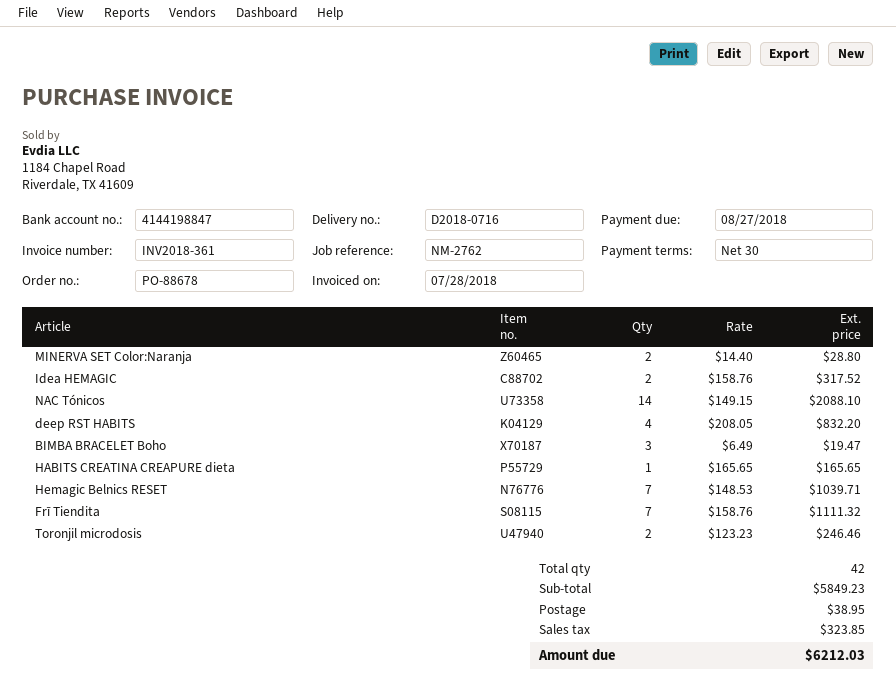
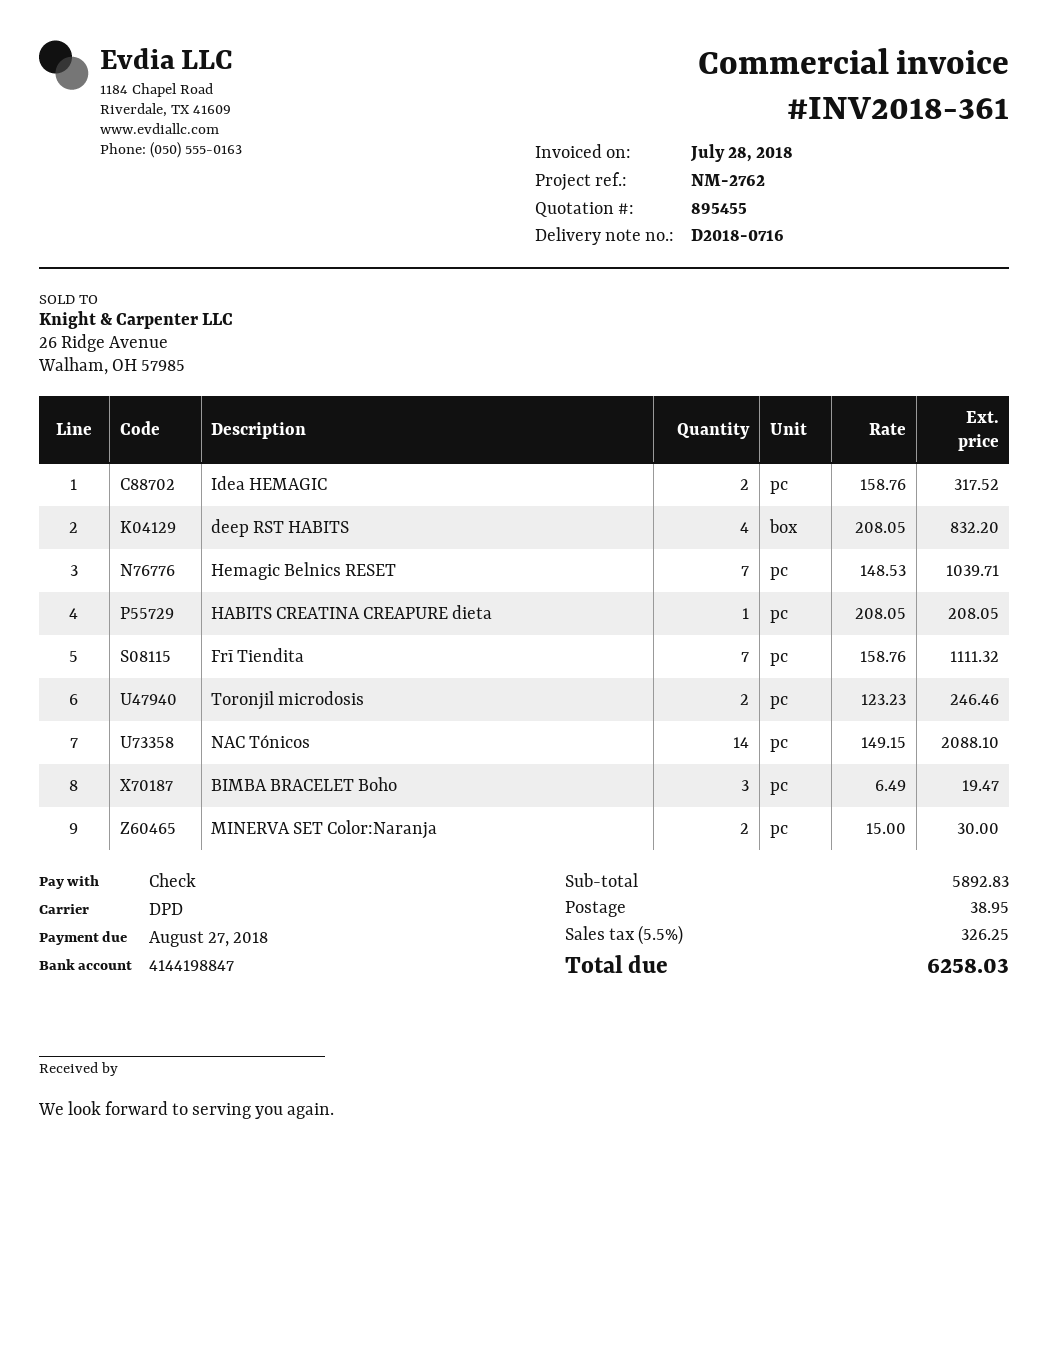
MINERVA SET Color:Naranja: 2 x 14.40 = 28.80 -> 2 x 15.00 = 30.00
HABITS CREATINA CREAPURE dieta: 1 x 165.65 = 165.65 -> 1 x 208.05 = 208.05
subtotal: 5849.23 -> 5892.83
tax: 323.85 -> 326.25
total: 6212.03 -> 6258.03

